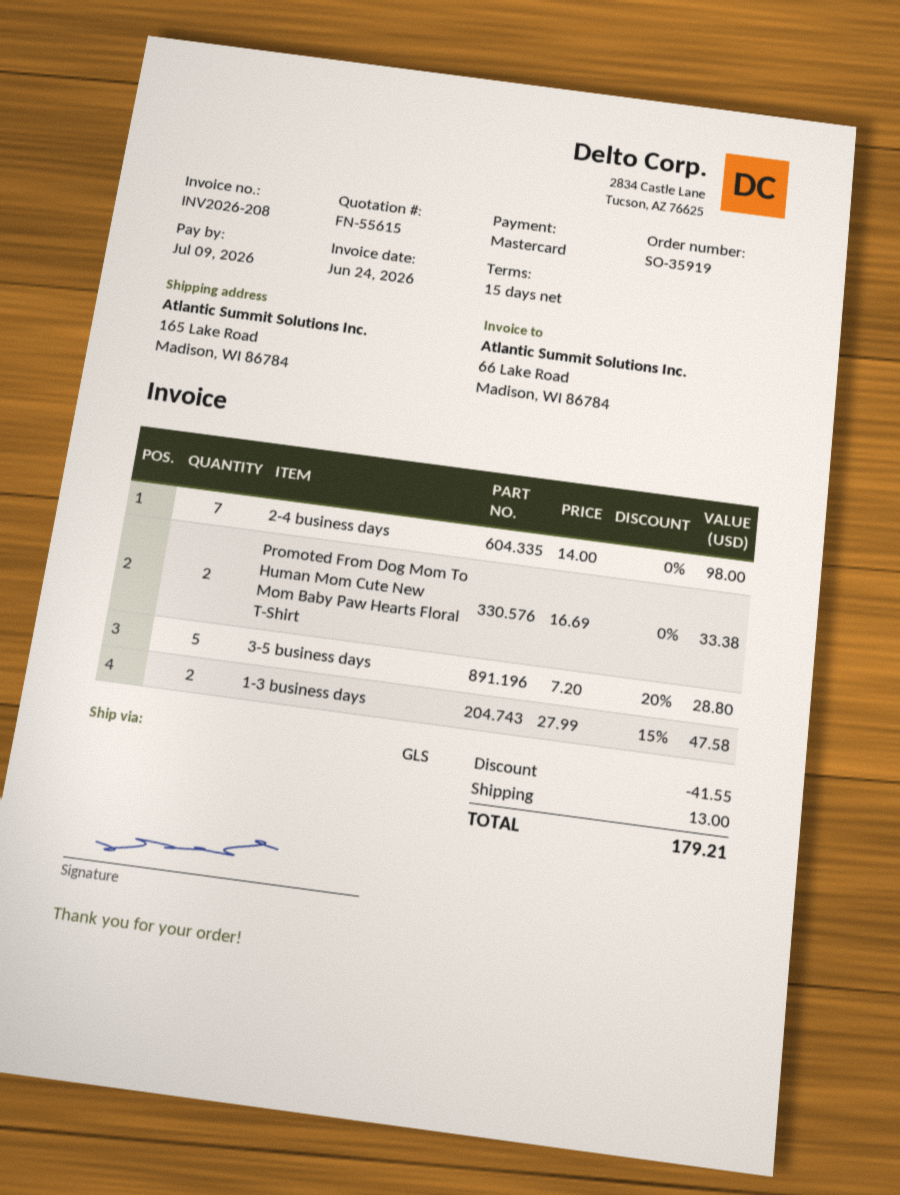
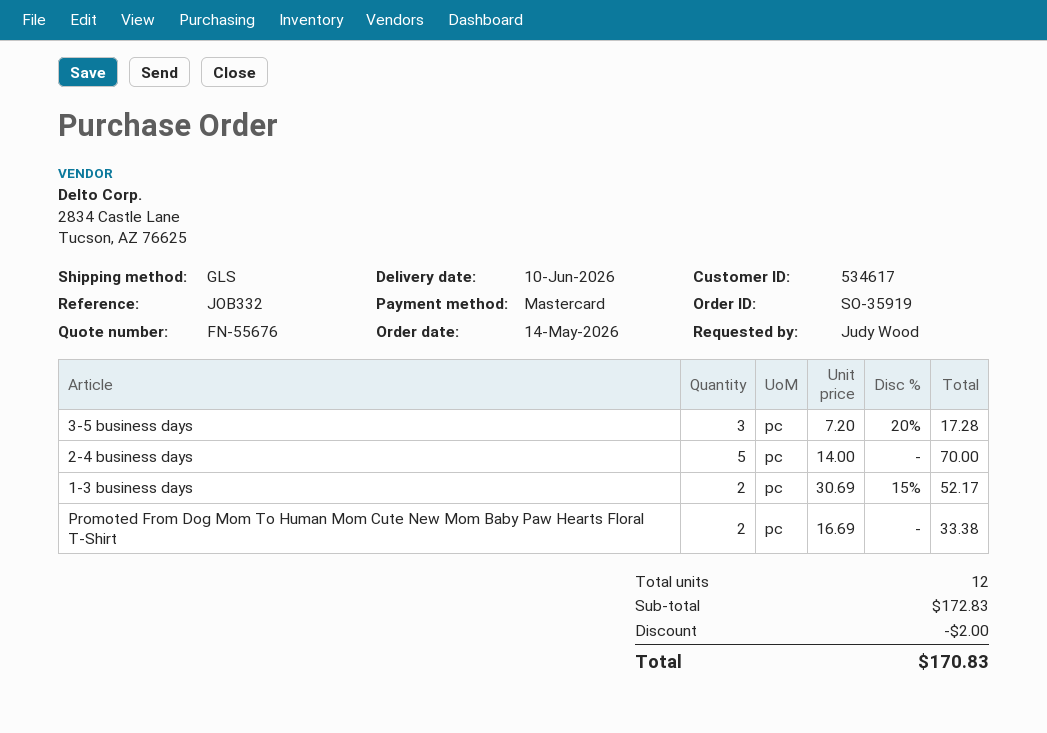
quote number: FN-55615 -> FN-55676
2-4 business days: 7 x 14.00 = 98.00 -> 5 x 14.00 = 70.00
3-5 business days: 5 x 7.20 - 20% = 28.80 -> 3 x 7.20 - 20% = 17.28
1-3 business days: 2 x 27.99 - 15% = 47.58 -> 2 x 30.69 - 15% = 52.17
discount: 41.55 -> 2.00
shipping: 13.00 -> none
total: 179.21 -> 170.83

